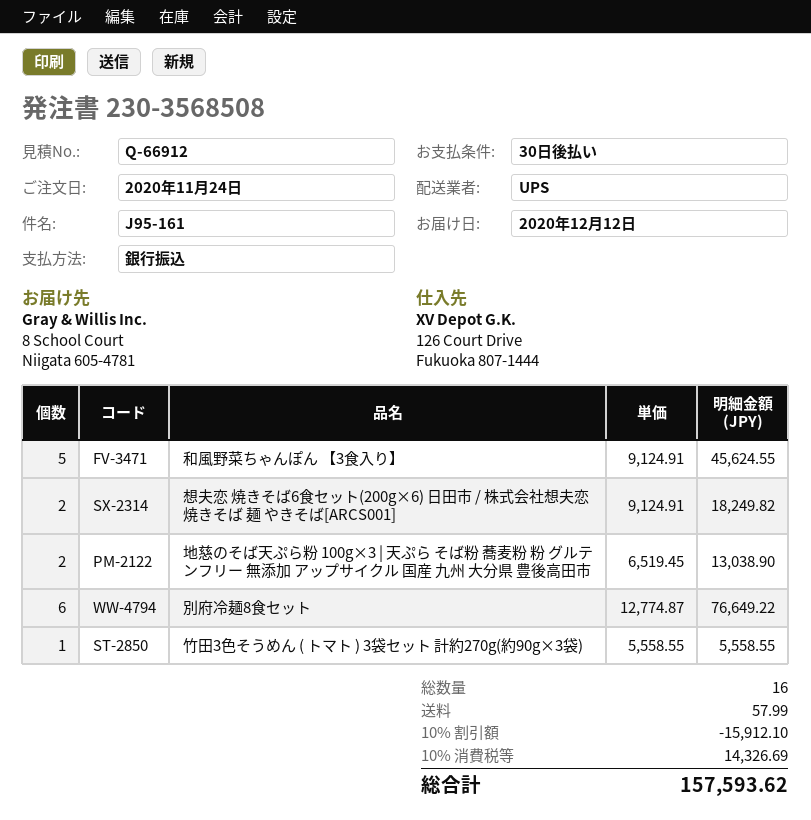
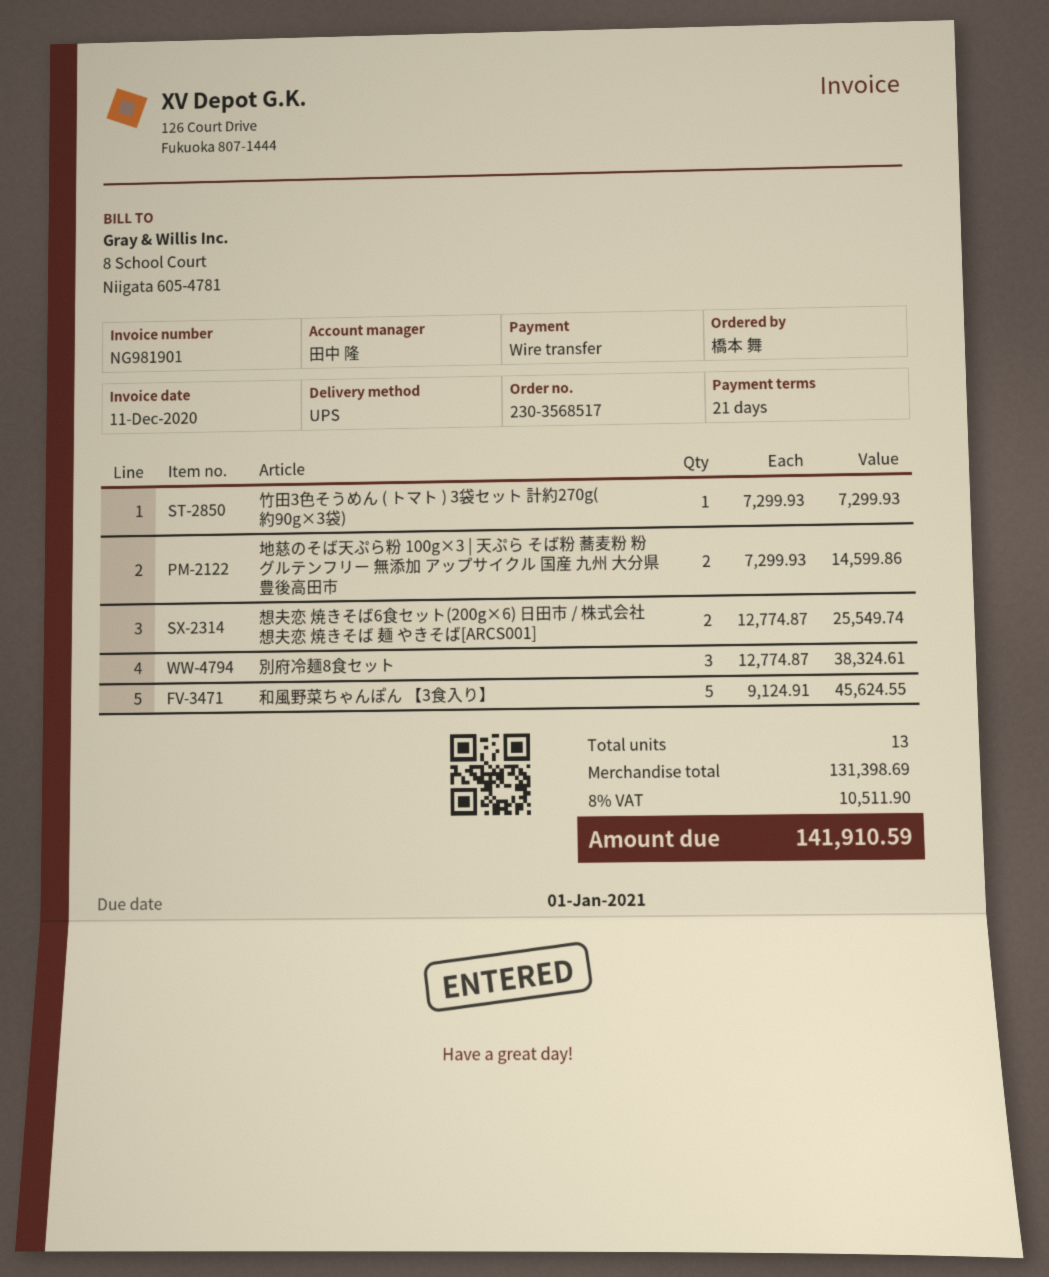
order number: 230-3568508 -> 230-3568517
payment terms: 30 days -> 21 days
想夫恋 焼きそば6食セット(200g×6) 日田市 / 株式会社想夫恋 焼きそば 麺 やきそば[ARCS001]: 2 x 9124.91 = 18249.82 -> 2 x 12774.87 = 25549.74
地慈のそば天ぷら粉 100g×3 | 天ぷら そば粉 蕎麦粉 粉 グルテンフリー 無添加 アップサイクル 国産 九州 大分県 豊後高田市: 2 x 6519.45 = 13038.90 -> 2 x 7299.93 = 14599.86
別府冷麺8食セット: 6 x 12774.87 = 76649.22 -> 3 x 12774.87 = 38324.61
竹田3色そうめん ( トマト ) 3袋セット 計約270g(約90g×3袋): 1 x 5558.55 = 5558.55 -> 1 x 7299.93 = 7299.93
total quantity: 16 -> 13
discount: 10% = 15912.10 -> none
shipping: 57.99 -> none
tax: 10% = 14326.69 -> 8% = 10511.90
total: 157593.62 -> 141910.59

